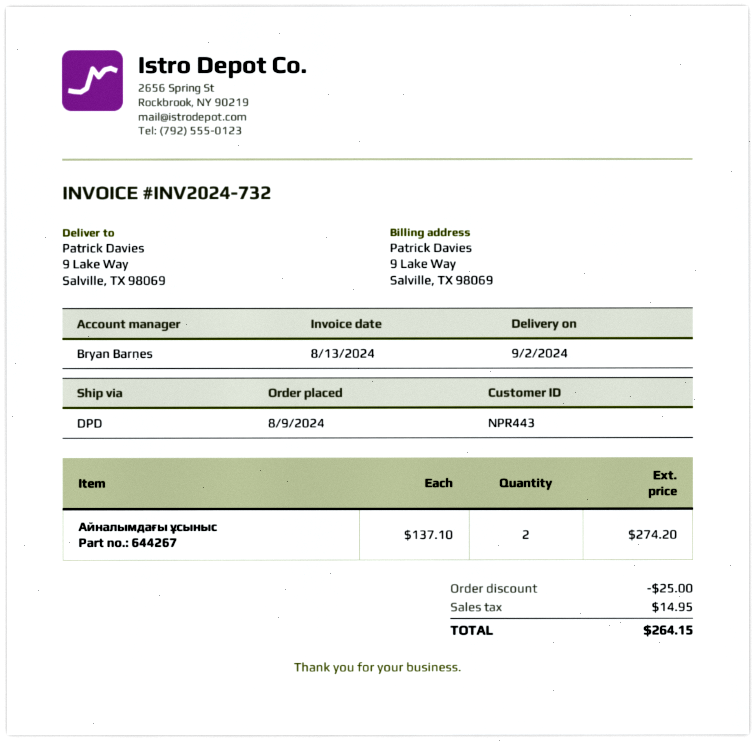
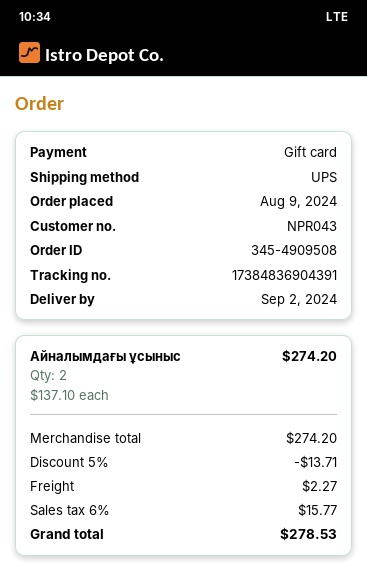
customer number: NPR443 -> NPR043
shipping method: DPD -> UPS
discount: 25.00 -> 13.71
shipping: none -> 2.27
tax: 14.95 -> 15.77
total: 264.15 -> 278.53

